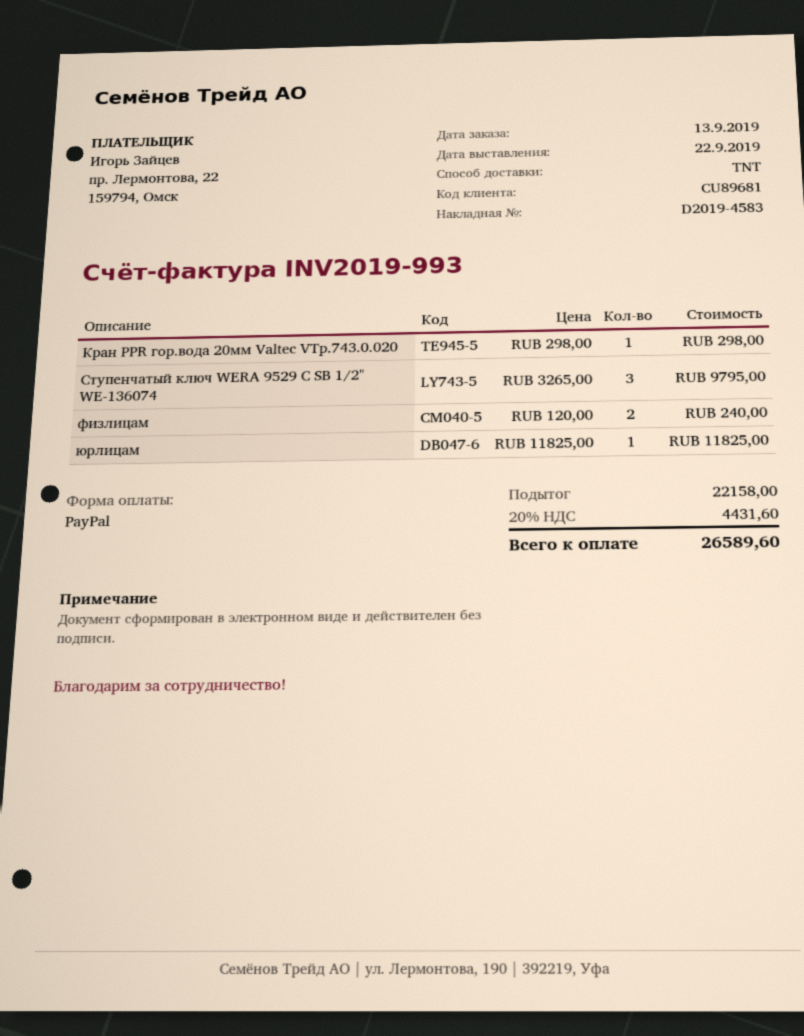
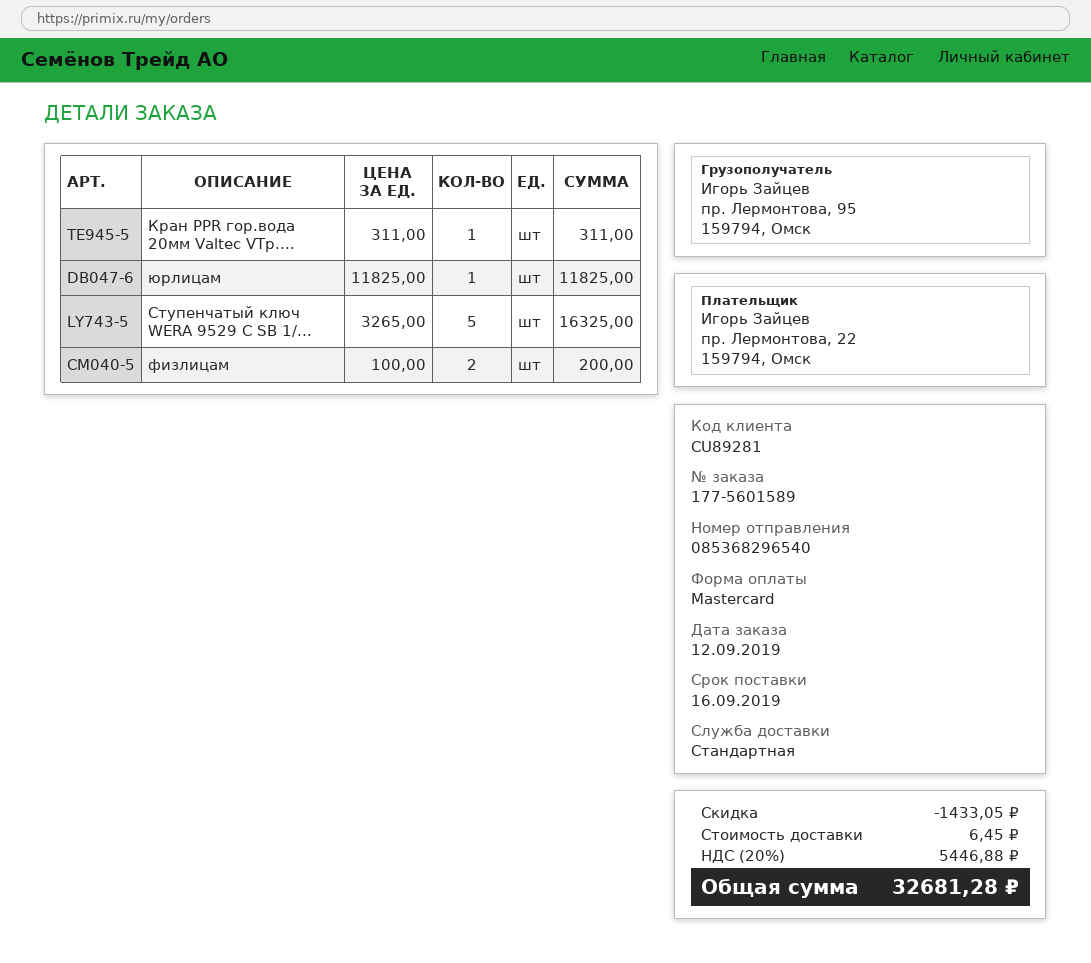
order date: 2019-09-13 -> 2019-09-12
customer number: CU89681 -> CU89281
payment method: PayPal -> Mastercard
shipping method: TNT -> standard
Кран PPR гор.вода 20мм Valtec VTp.743.0.020: 1 x 298.00 = 298.00 -> 1 x 311.00 = 311.00
Ступенчатый ключ WERA 9529 C SB 1/2" WE-136074: 3 x 3265.00 = 9795.00 -> 5 x 3265.00 = 16325.00
физлицам: 2 x 120.00 = 240.00 -> 2 x 100.00 = 200.00
discount: none -> 1433.05
shipping: none -> 6.45
tax: 20% = 4431.60 -> 20% = 5446.88
total: 26589.60 -> 32681.28

